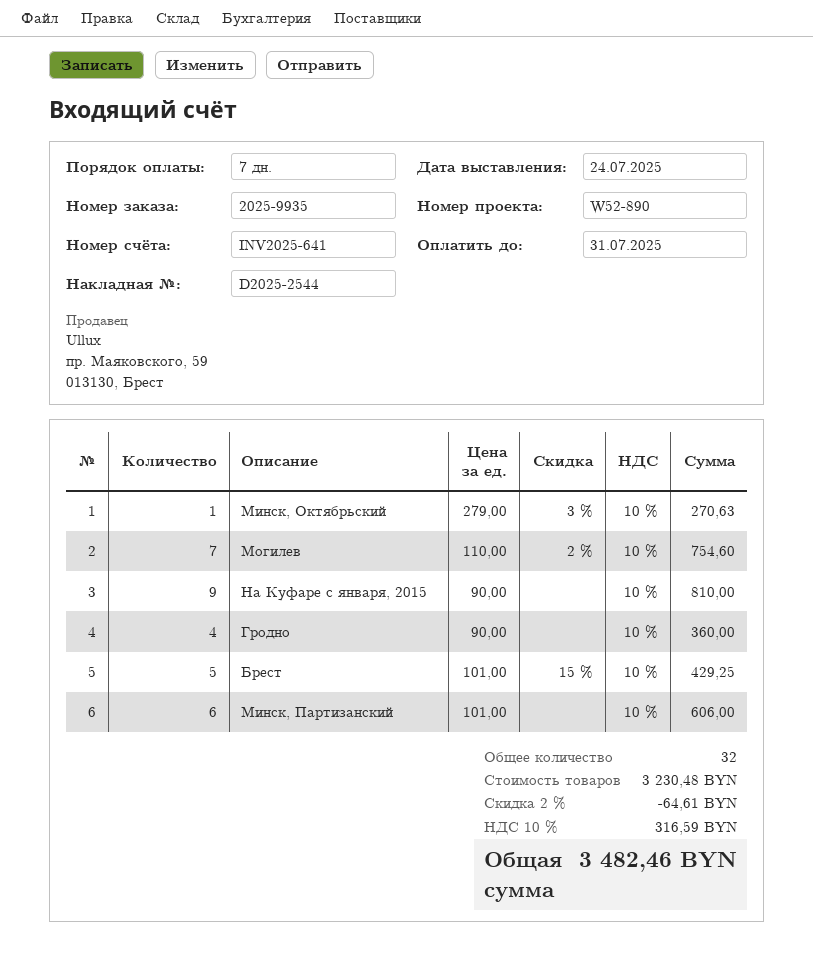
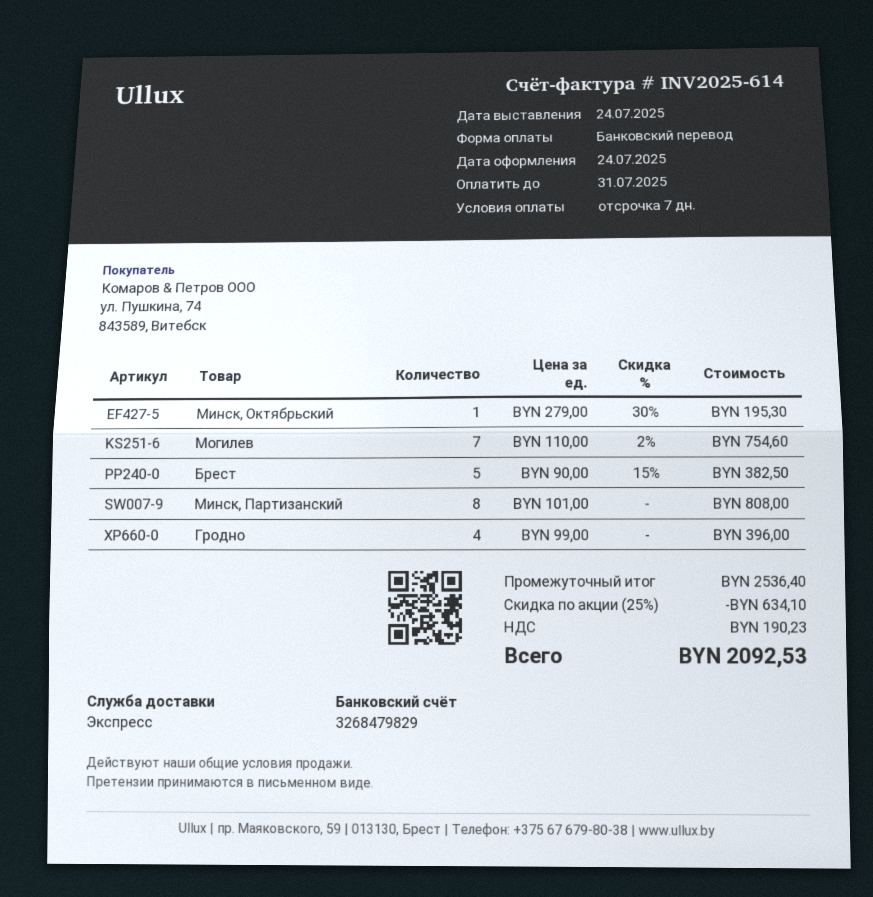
invoice number: INV2025-641 -> INV2025-614
Минск, Октябрьский: 1 x 279.00 - 3% = 270.63 -> 1 x 279.00 - 30% = 195.30
На Куфаре с января, 2015: 9 x 90.00 = 810.00 -> none
Гродно: 4 x 90.00 = 360.00 -> 4 x 99.00 = 396.00
Брест: 5 x 101.00 - 15% = 429.25 -> 5 x 90.00 - 15% = 382.50
Минск, Партизанский: 6 x 101.00 = 606.00 -> 8 x 101.00 = 808.00
subtotal: 3230.48 -> 2536.40
discount: 2% = 64.61 -> 25% = 634.10
tax: 316.59 -> 190.23
total: 3482.46 -> 2092.53

